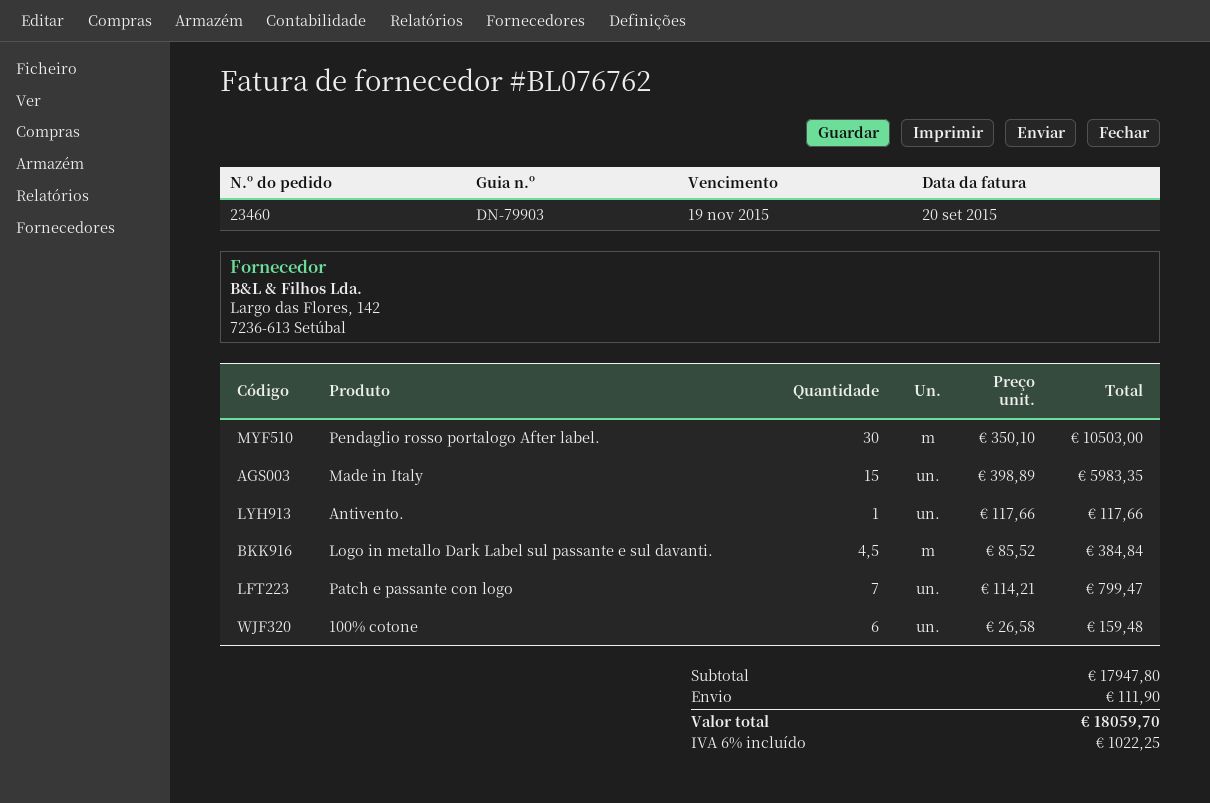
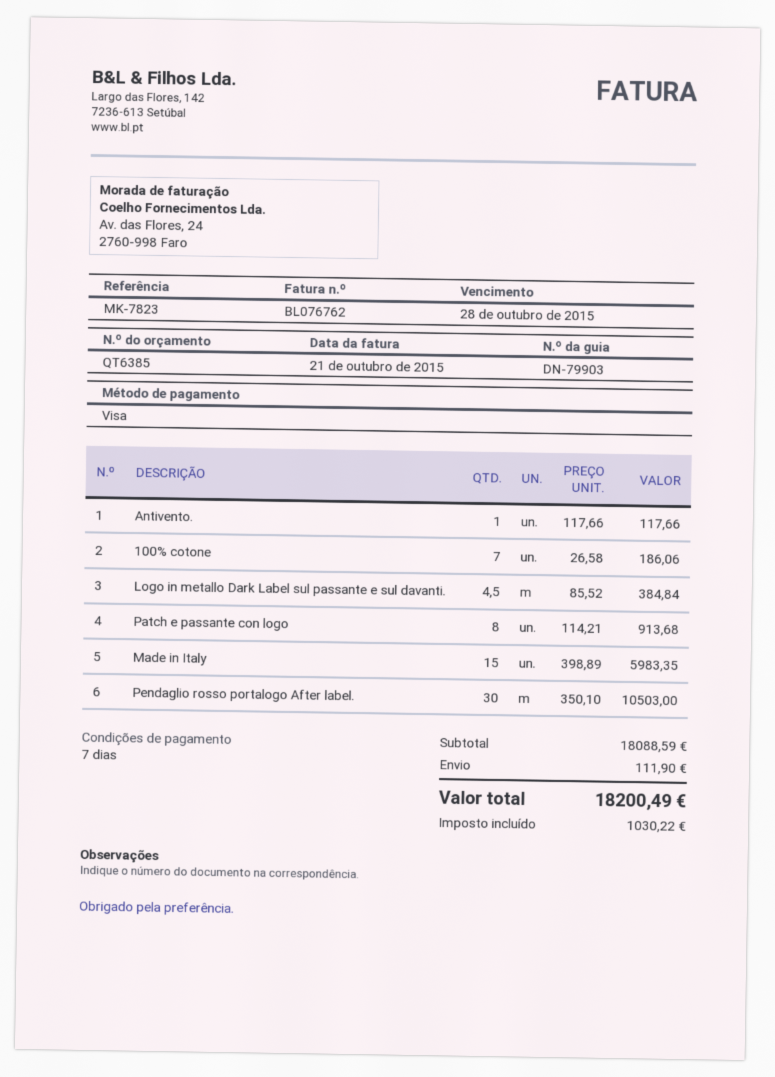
invoice date: 2015-09-20 -> 2015-10-21
due date: 2015-11-19 -> 2015-10-28
Patch e passante con logo: 7 x 114.21 = 799.47 -> 8 x 114.21 = 913.68
100% cotone: 6 x 26.58 = 159.48 -> 7 x 26.58 = 186.06
subtotal: 17947.80 -> 18088.59
tax: 1022.25 -> 1030.22
total: 18059.70 -> 18200.49

